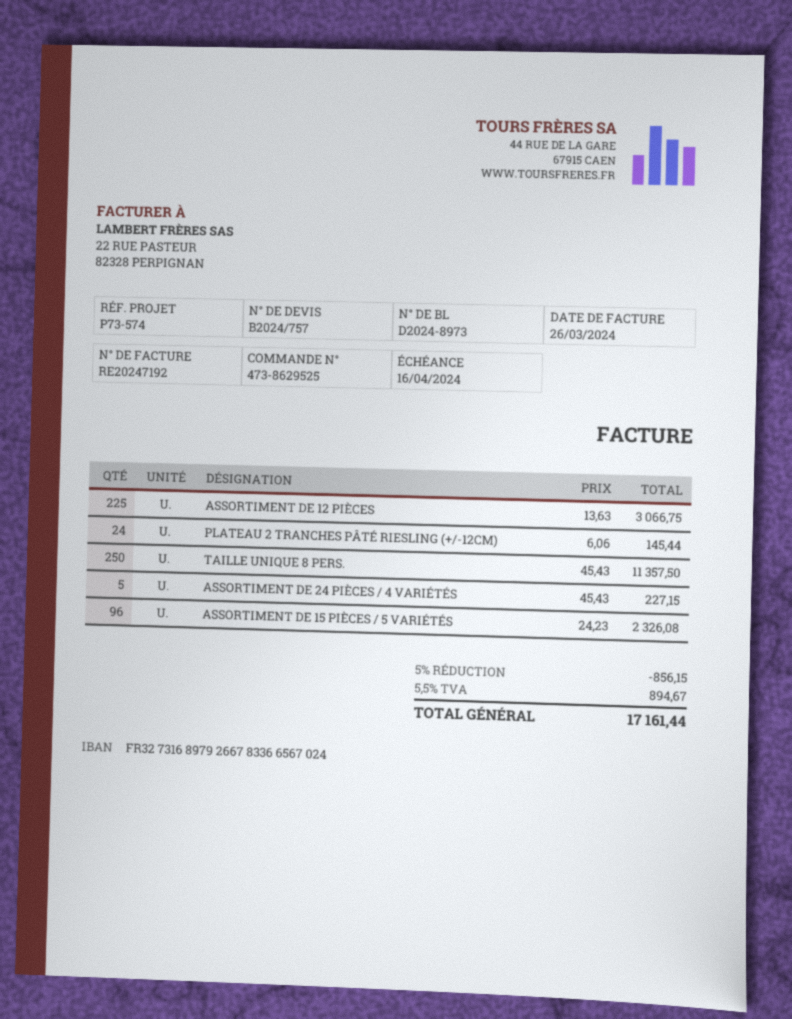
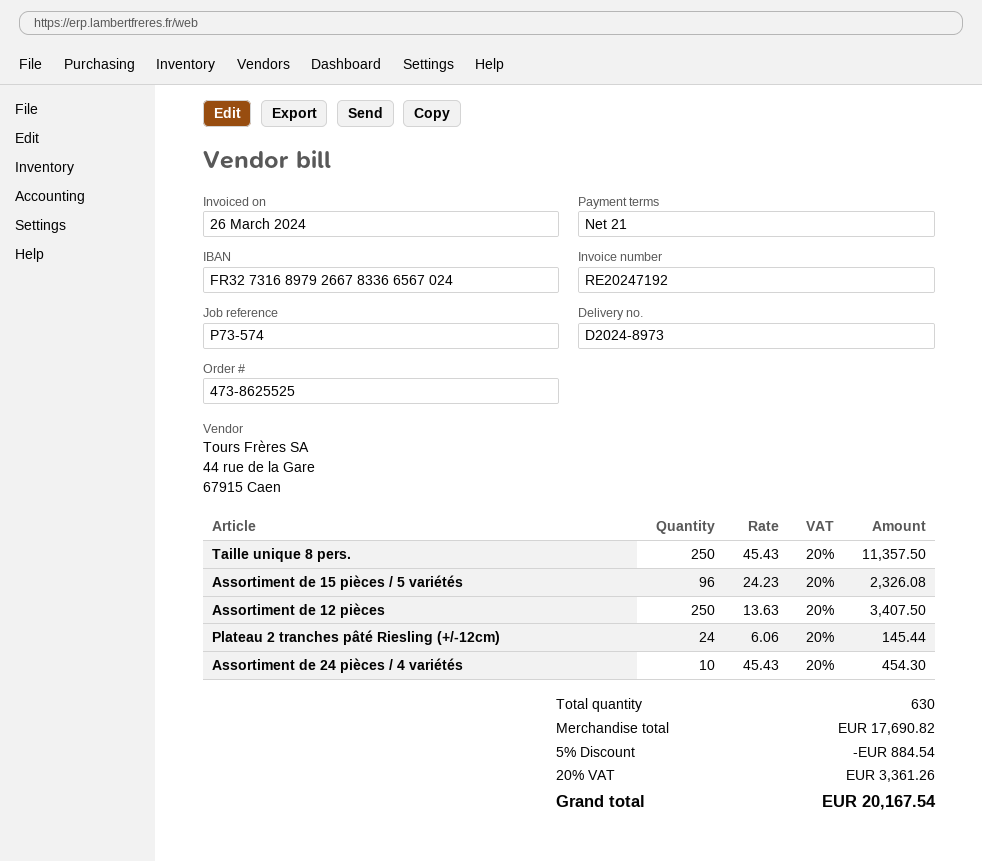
order number: 473-8629525 -> 473-8625525
ASSORTIMENT DE 12 PIÈCES: 225 x 13.63 = 3066.75 -> 250 x 13.63 = 3407.50
ASSORTIMENT DE 24 PIÈCES / 4 VARIÉTÉS: 5 x 45.43 = 227.15 -> 10 x 45.43 = 454.30
discount: 5% = 856.15 -> 5% = 884.54
tax: 5.5% = 894.67 -> 20% = 3361.26
total: 17161.44 -> 20167.54

